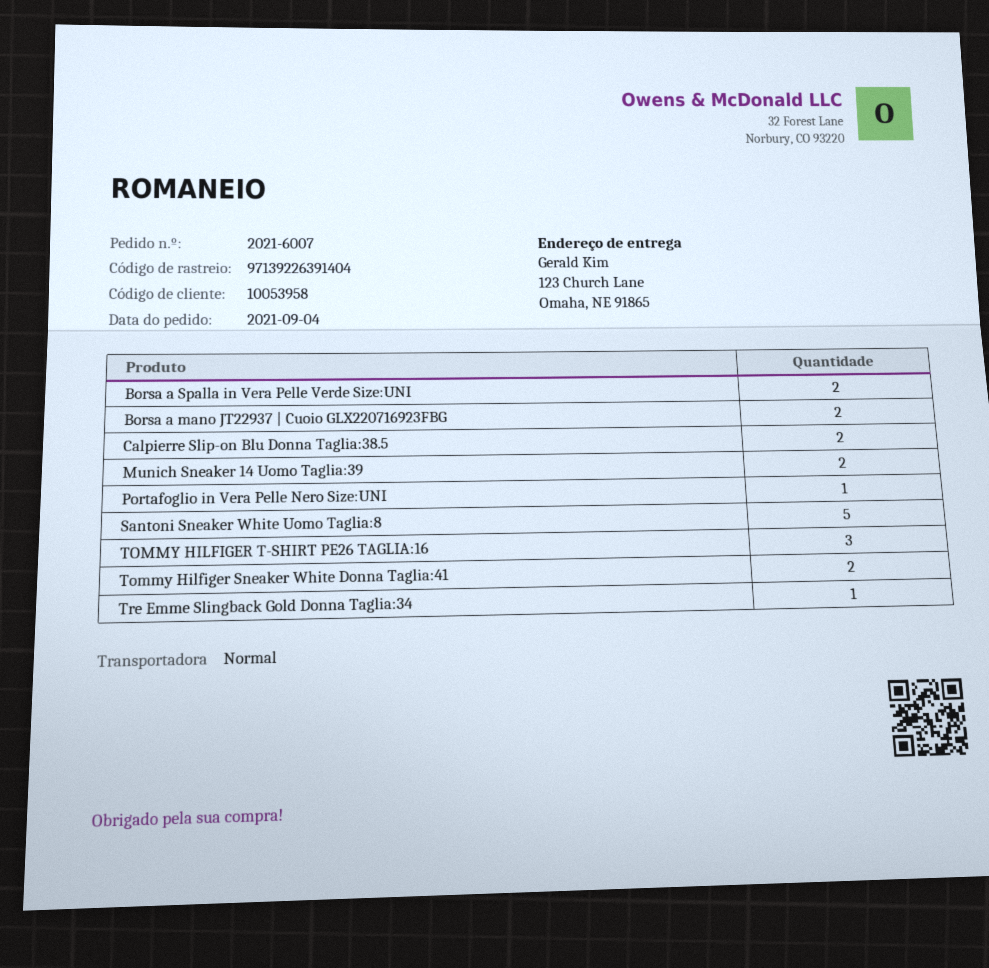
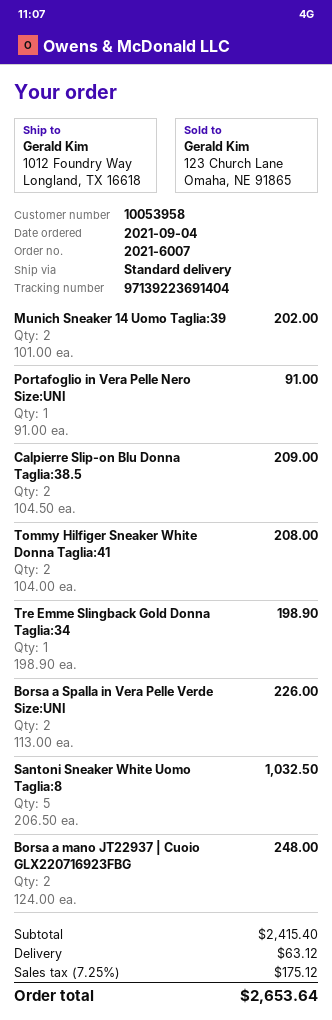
tracking number: 97139226391404 -> 97139223691404
ship to: 123 Church Lane, Omaha, NE 91865 -> 1012 Foundry Way, Longland, TX 16618
TOMMY HILFIGER T-SHIRT PE26 TAGLIA:16: 3 -> none

